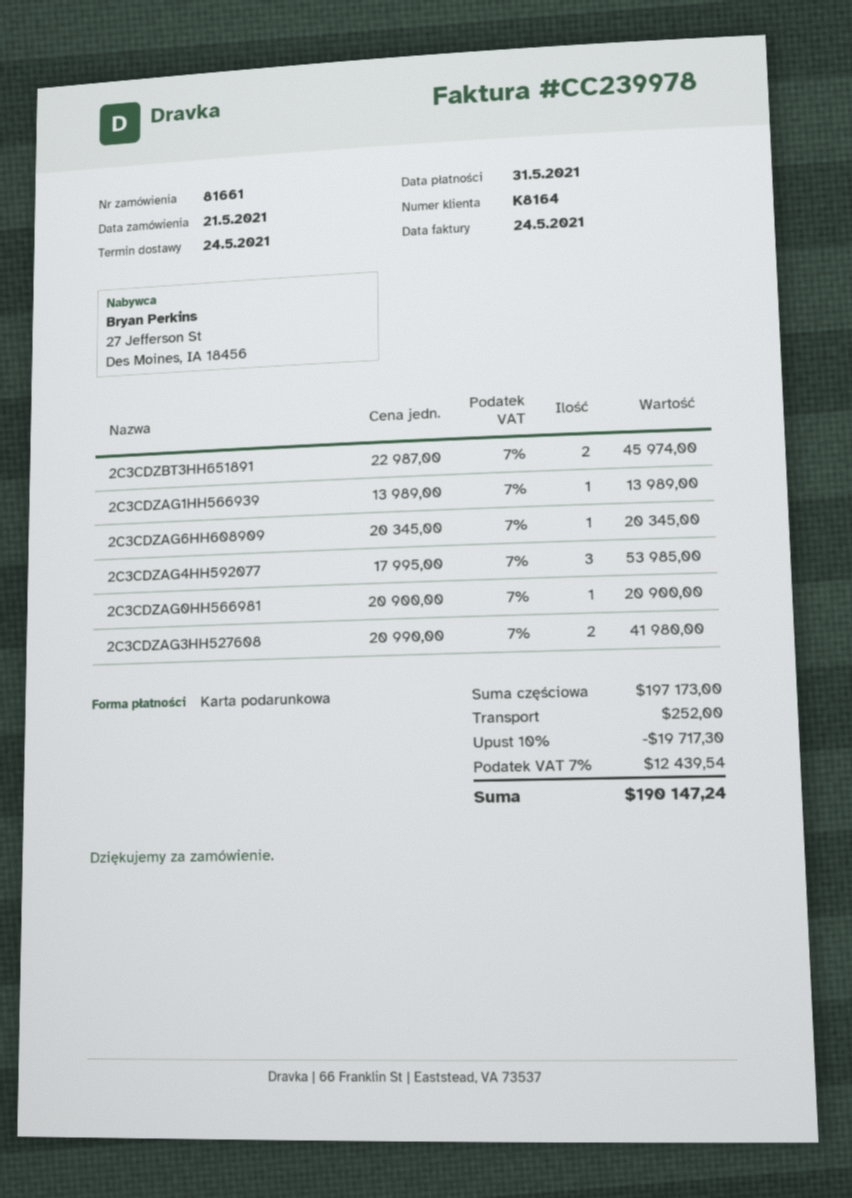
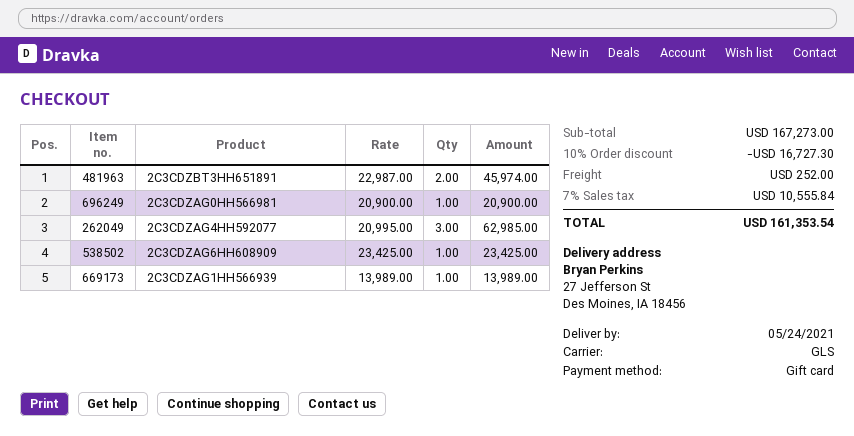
2C3CDZAG6HH608909: 1 x 20345.00 = 20345.00 -> 1 x 23425.00 = 23425.00
2C3CDZAG4HH592077: 3 x 17995.00 = 53985.00 -> 3 x 20995.00 = 62985.00
2C3CDZAG3HH527608: 2 x 20990.00 = 41980.00 -> none
subtotal: 197173.00 -> 167273.00
discount: 10% = 19717.30 -> 10% = 16727.30
tax: 7% = 12439.54 -> 7% = 10555.84
total: 190147.24 -> 161353.54

